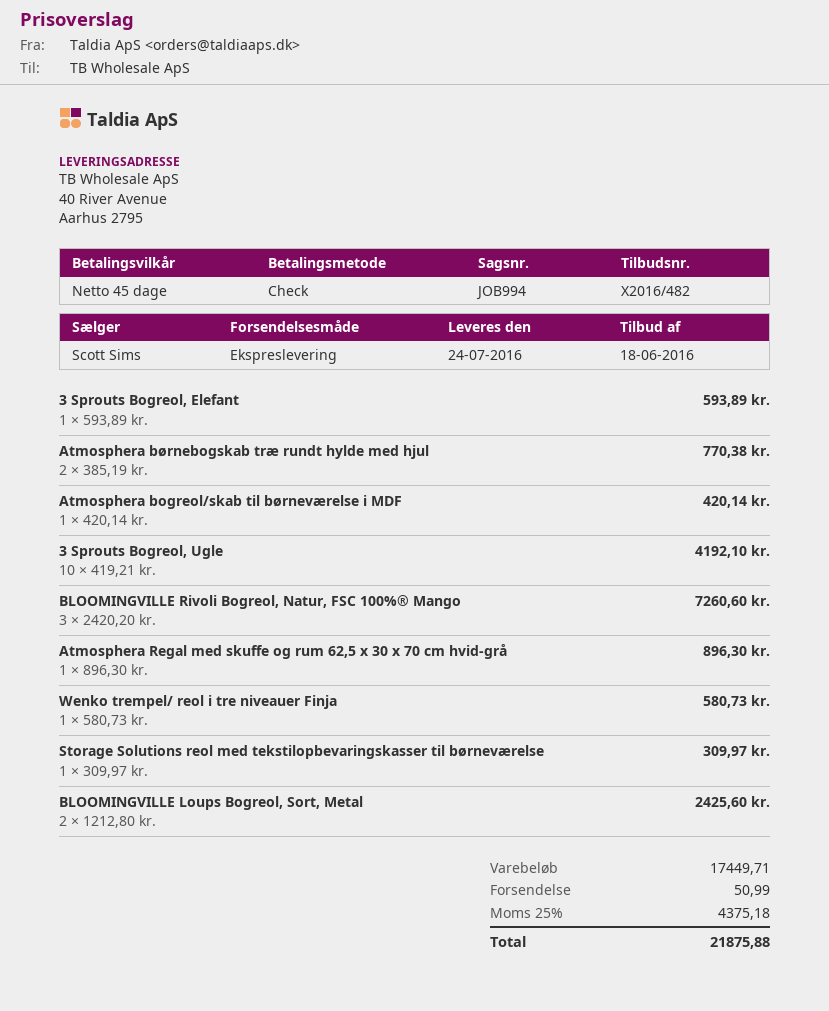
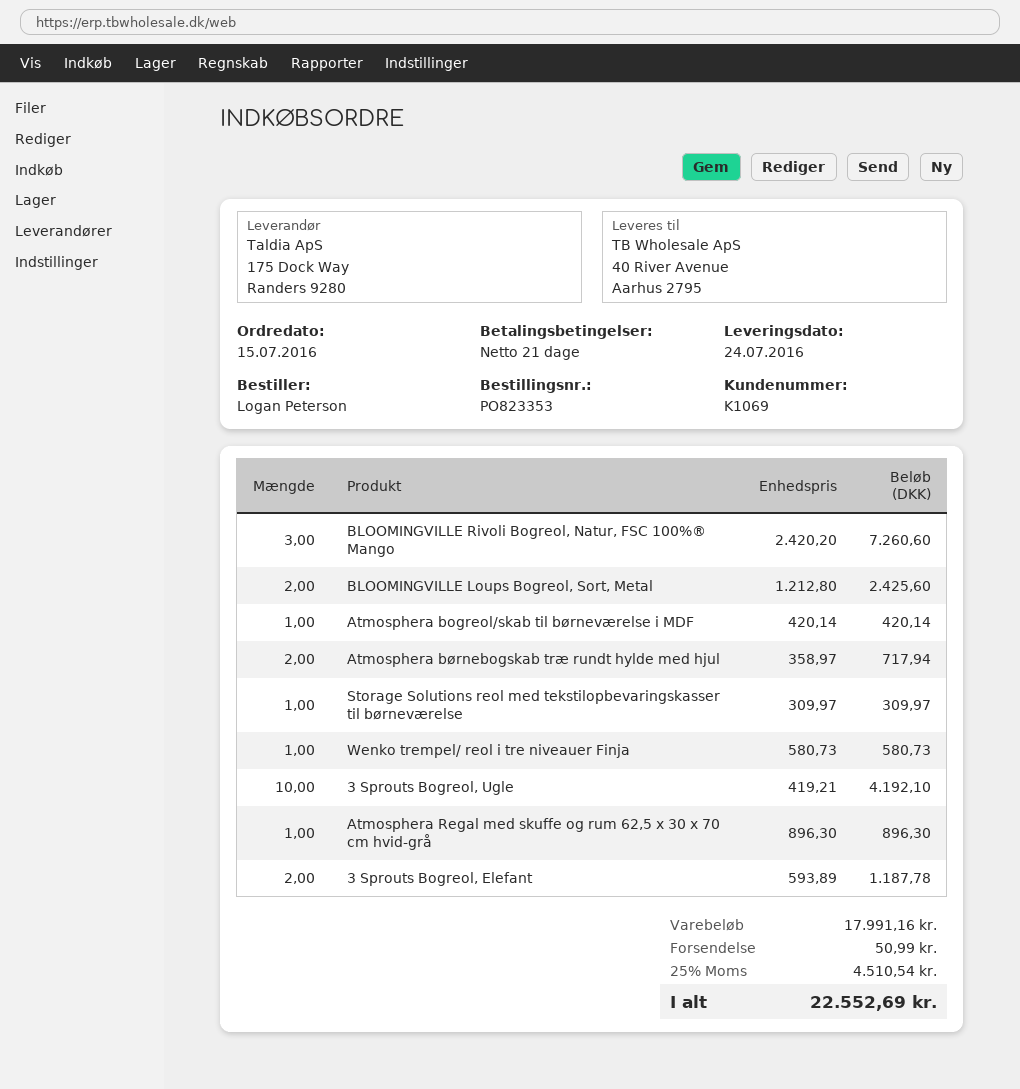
payment terms: 45 days -> 21 days
3 Sprouts Bogreol, Elefant: 1 x 593.89 = 593.89 -> 2 x 593.89 = 1187.78
Atmosphera børnebogskab træ rundt hylde med hjul: 2 x 385.19 = 770.38 -> 2 x 358.97 = 717.94
subtotal: 17449.71 -> 17991.16
tax: 25% = 4375.18 -> 25% = 4510.54
total: 21875.88 -> 22552.69

